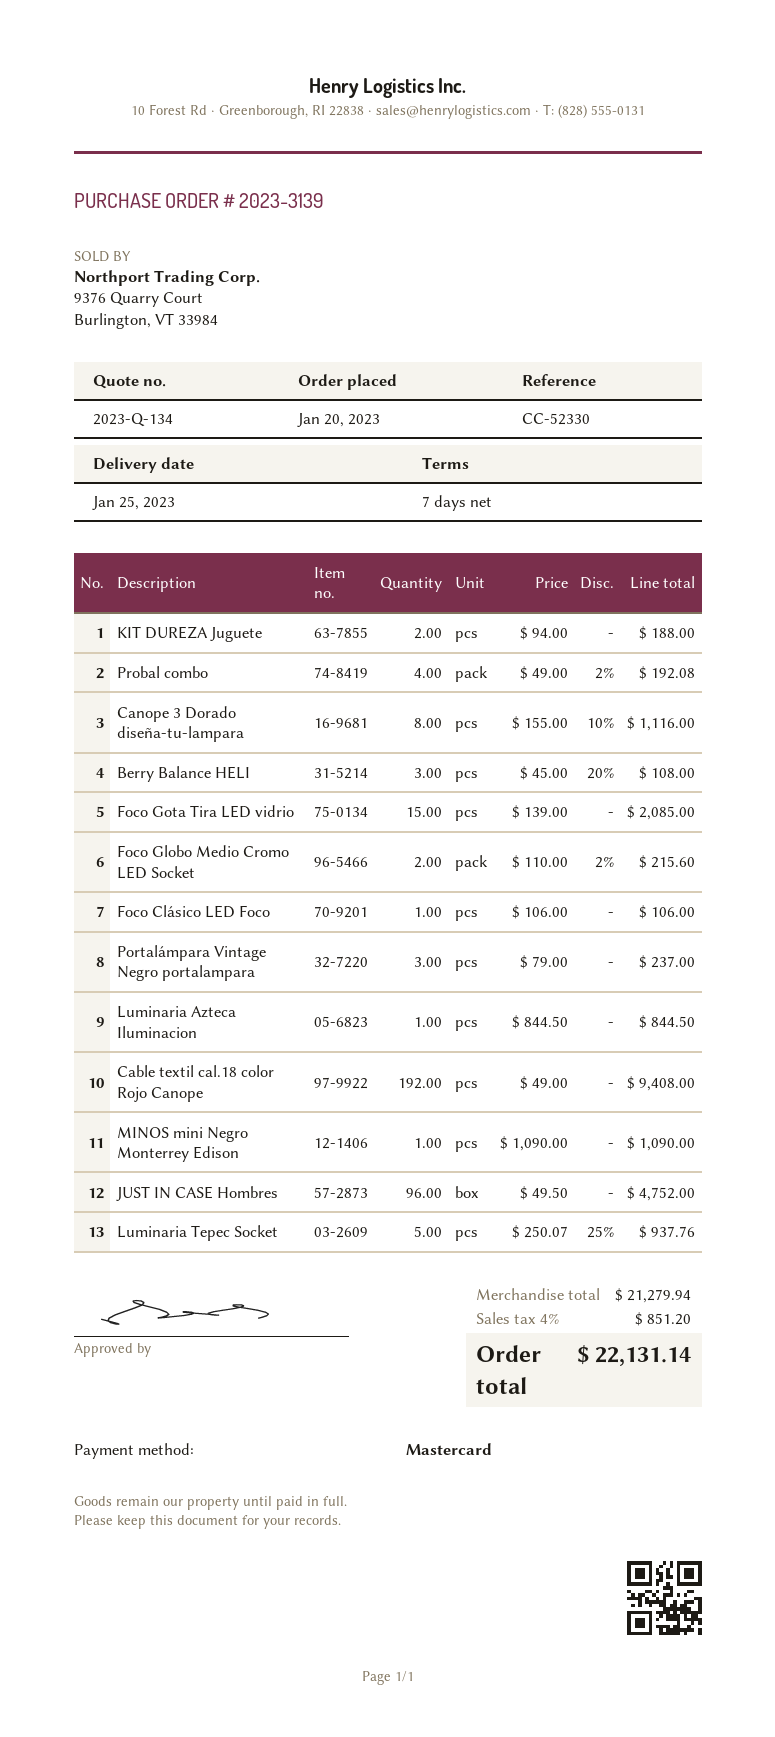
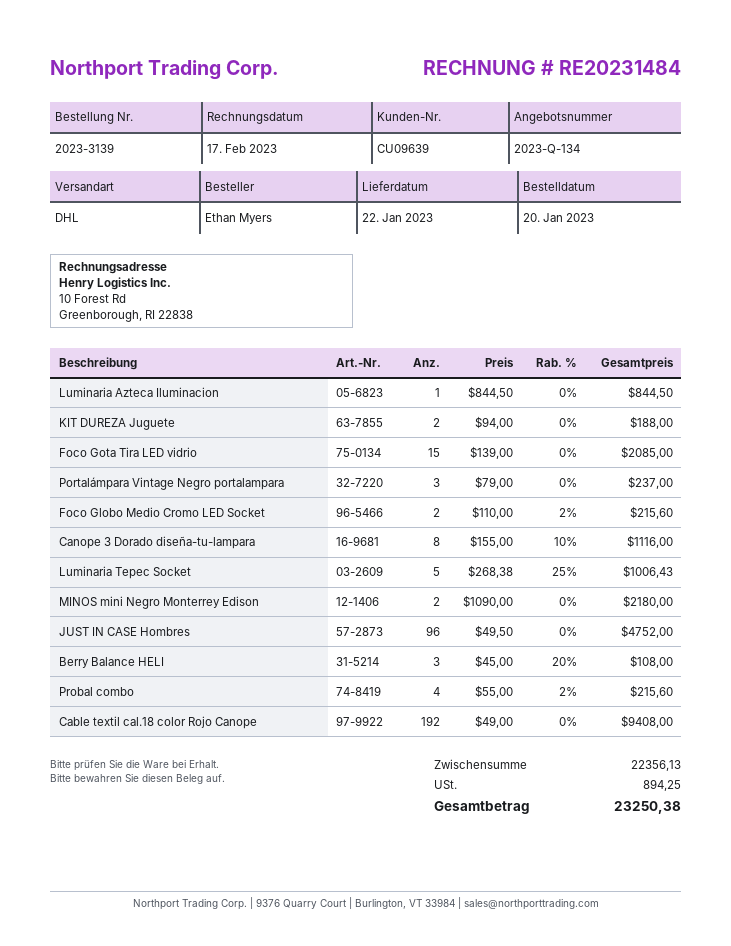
delivery date: 2023-01-25 -> 2023-01-22
Probal combo: 4 x 49.00 - 2% = 192.08 -> 4 x 55.00 - 2% = 215.60
Foco Clásico LED Foco: 1 x 106.00 = 106.00 -> none
MINOS mini Negro Monterrey Edison: 1 x 1090.00 = 1090.00 -> 2 x 1090.00 = 2180.00
Luminaria Tepec Socket: 5 x 250.07 - 25% = 937.76 -> 5 x 268.38 - 25% = 1006.43
subtotal: 21279.94 -> 22356.13
tax: 851.20 -> 894.25
total: 22131.14 -> 23250.38

